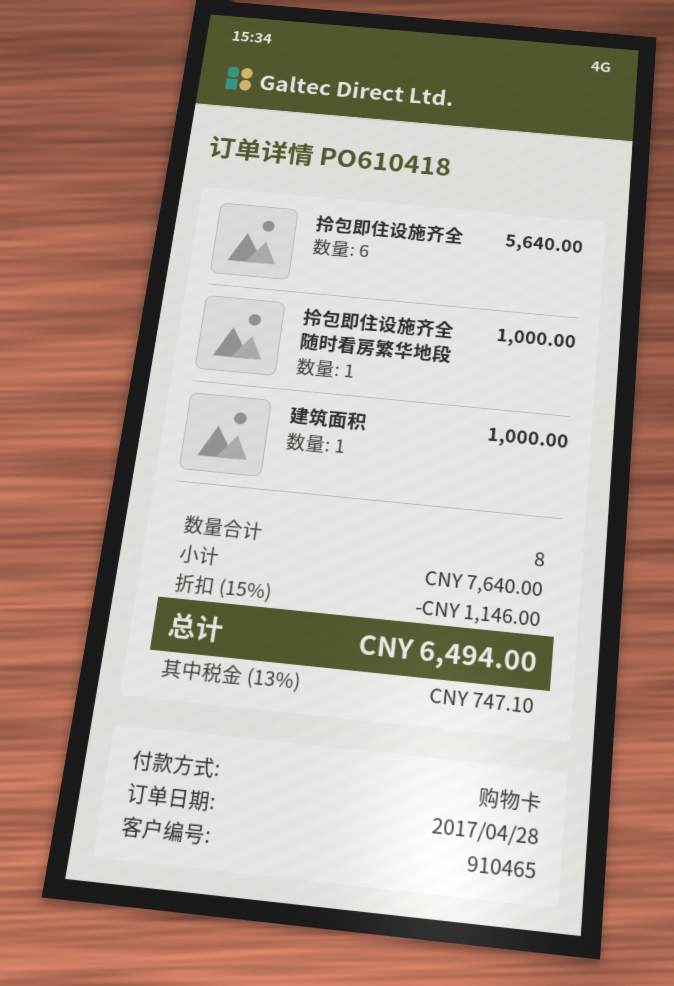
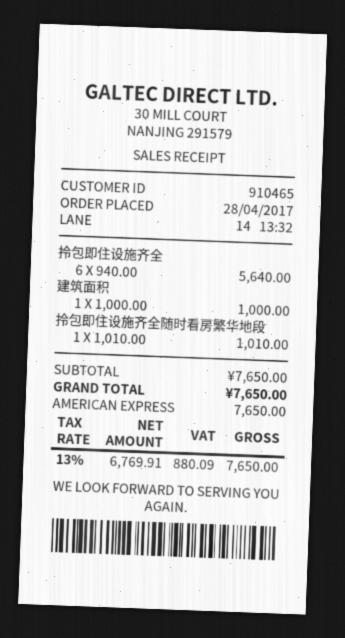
payment method: gift card -> American Express
拎包即住设施齐全随时看房繁华地段: 1 for 1000.00 -> 1 for 1010.00
subtotal: 7640.00 -> 7650.00
discount: 15% = 1146.00 -> none
tax: 13% = 747.10 -> 13% = 880.09
total: 6494.00 -> 7650.00

